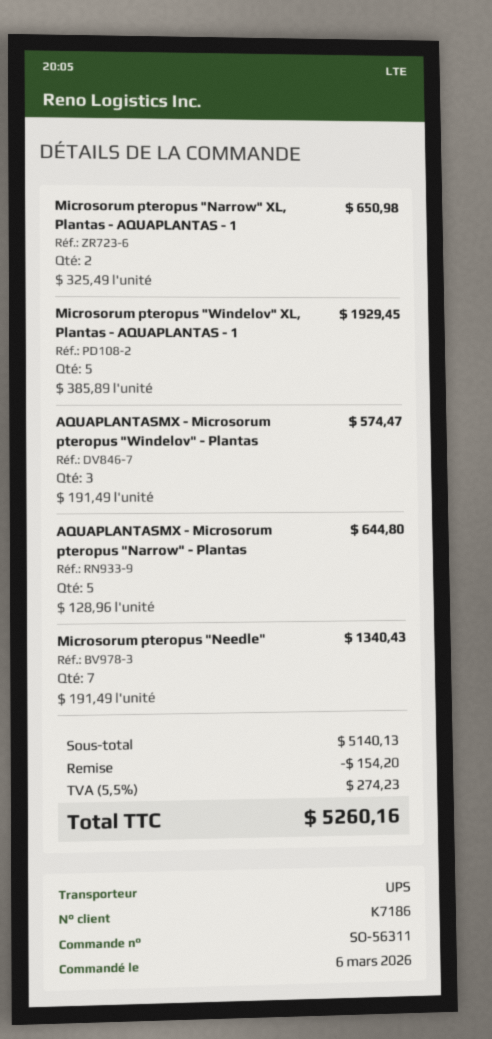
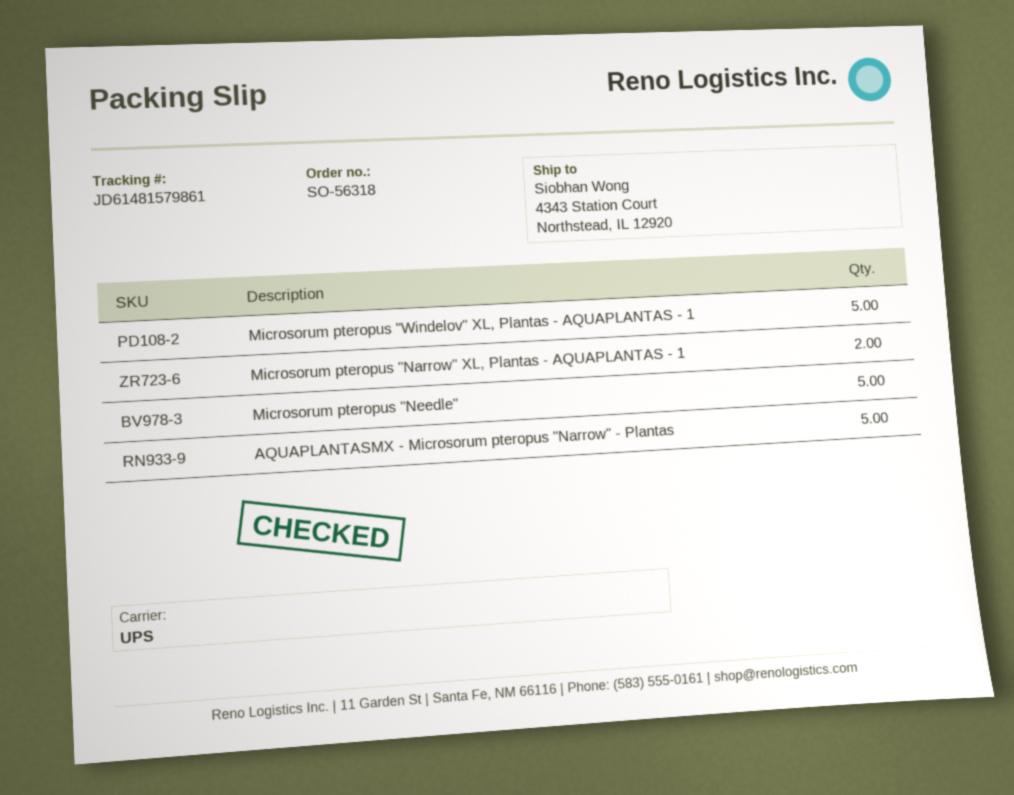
order number: SO-56311 -> SO-56318
AQUAPLANTASMX - Microsorum pteropus "Windelov" - Plantas: 3 -> none
Microsorum pteropus "Needle": 7 -> 5

